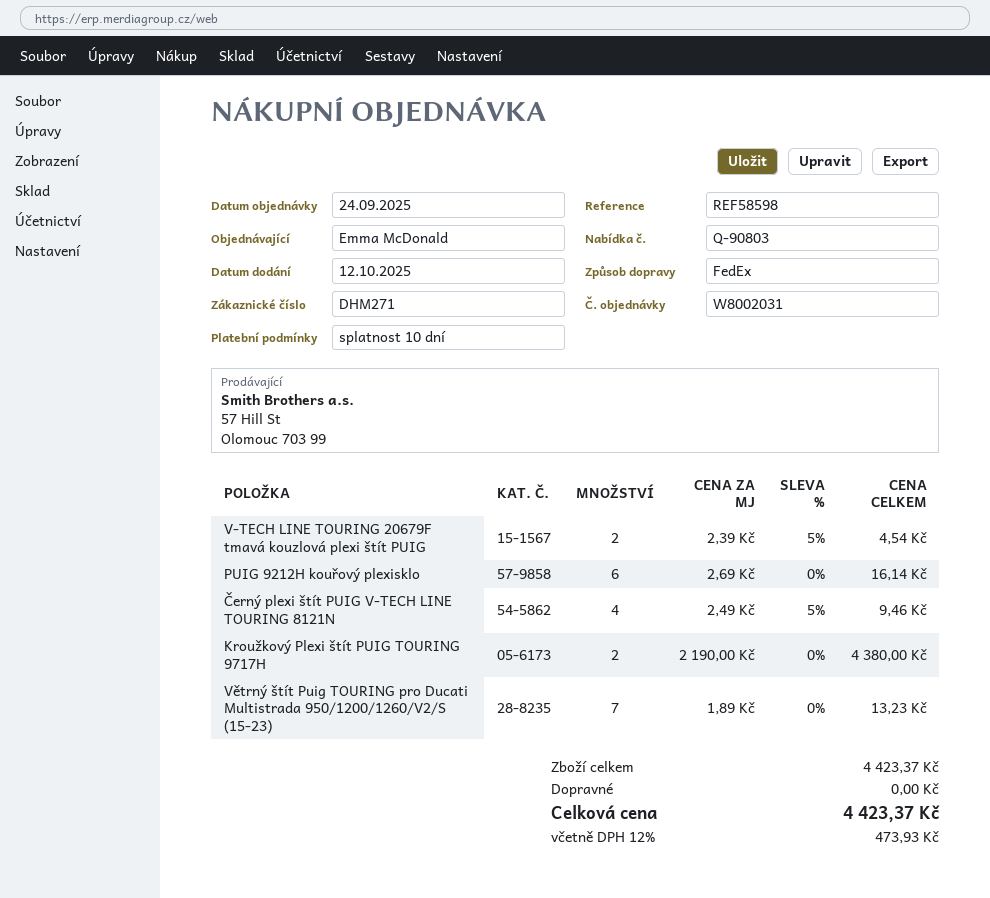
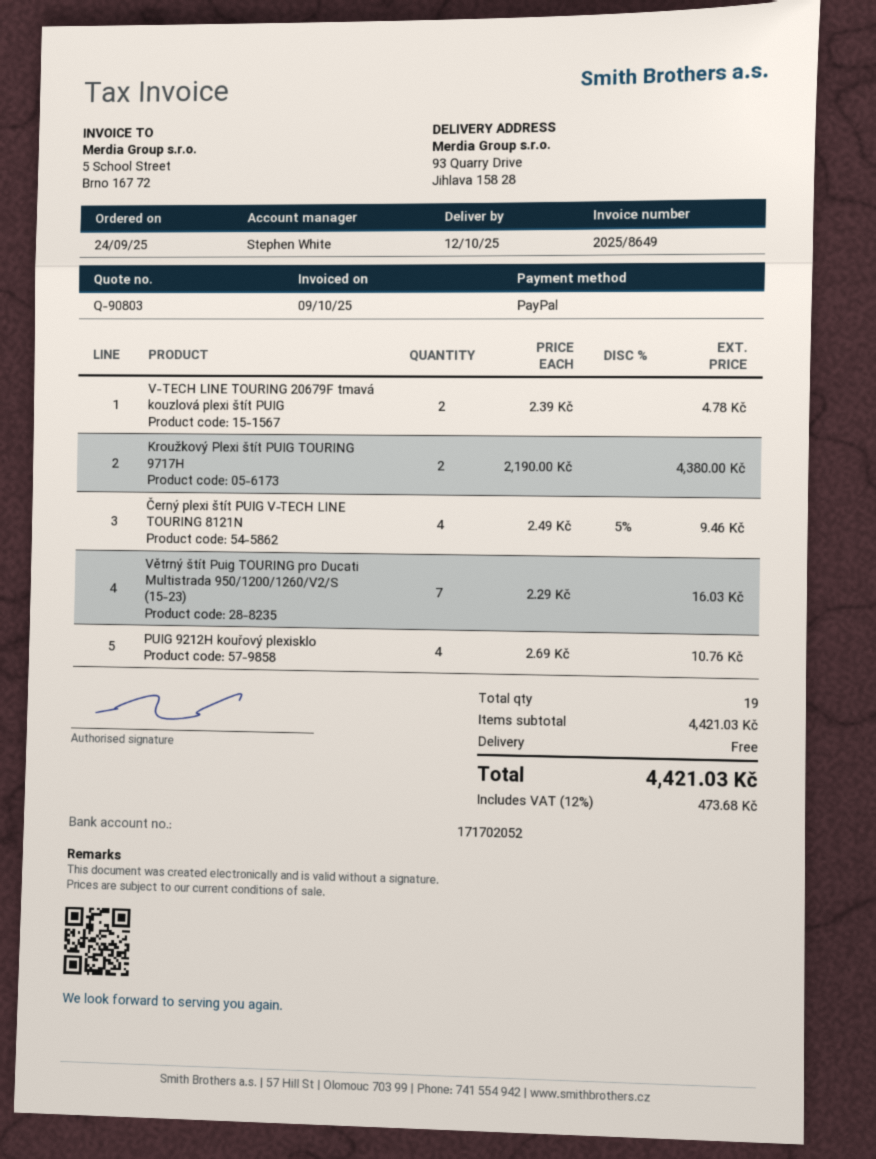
V-TECH LINE TOURING 20679F tmavá kouzlová plexi štít PUIG: 2 x 2.39 - 5% = 4.54 -> 2 x 2.39 = 4.78
PUIG 9212H kouřový plexisklo: 6 x 2.69 = 16.14 -> 4 x 2.69 = 10.76
Větrný štít Puig TOURING pro Ducati Multistrada 950/1200/1260/V2/S (15-23): 7 x 1.89 = 13.23 -> 7 x 2.29 = 16.03
subtotal: 4423.37 -> 4421.03
tax: 12% = 473.93 -> 12% = 473.68
total: 4423.37 -> 4421.03

